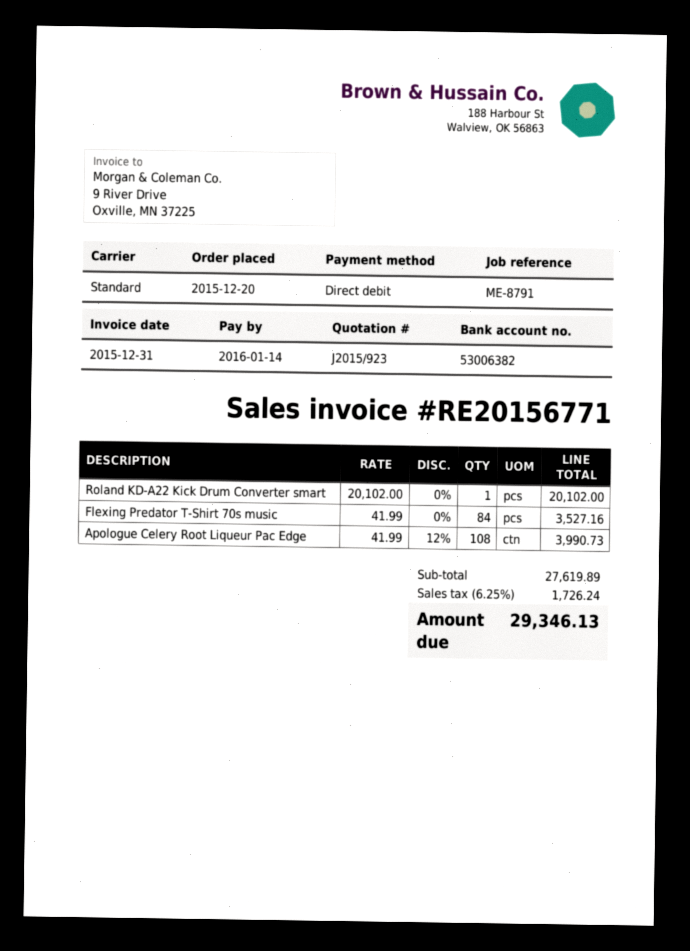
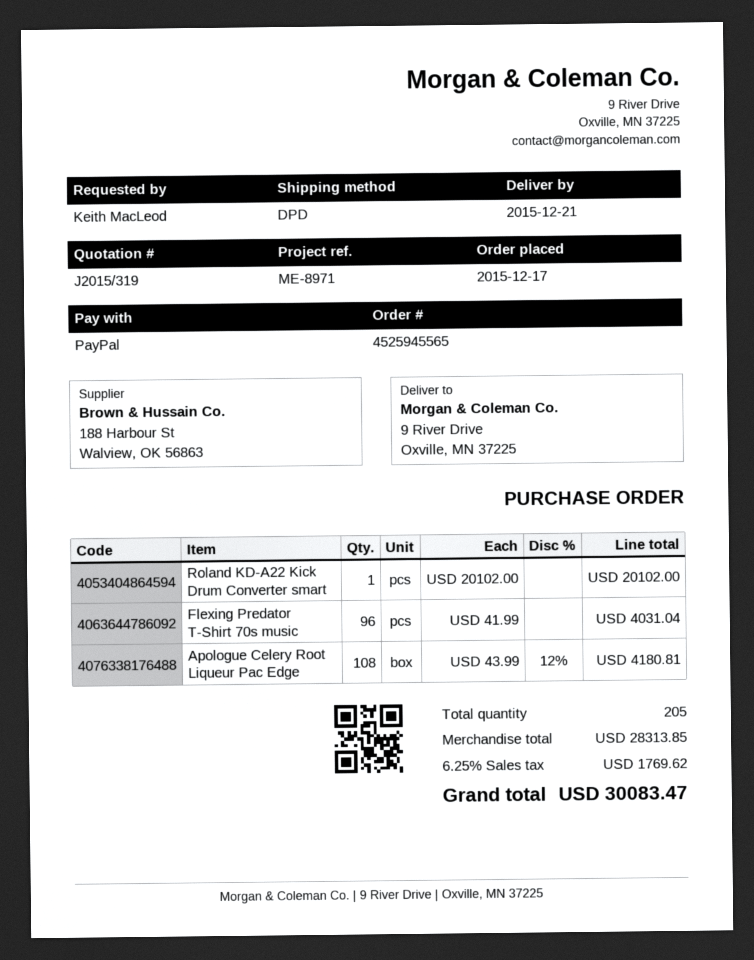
quote number: J2015/923 -> J2015/319
order date: 2015-12-20 -> 2015-12-17
reference: ME-8791 -> ME-8971
payment method: direct debit -> PayPal
shipping method: standard -> DPD
Flexing Predator T-Shirt 70s music: 84 x 41.99 = 3527.16 -> 96 x 41.99 = 4031.04
Apologue Celery Root Liqueur Pac Edge: 108 x 41.99 - 12% = 3990.73 -> 108 x 43.99 - 12% = 4180.81
subtotal: 27619.89 -> 28313.85
tax: 6.25% = 1726.24 -> 6.25% = 1769.62
total: 29346.13 -> 30083.47

